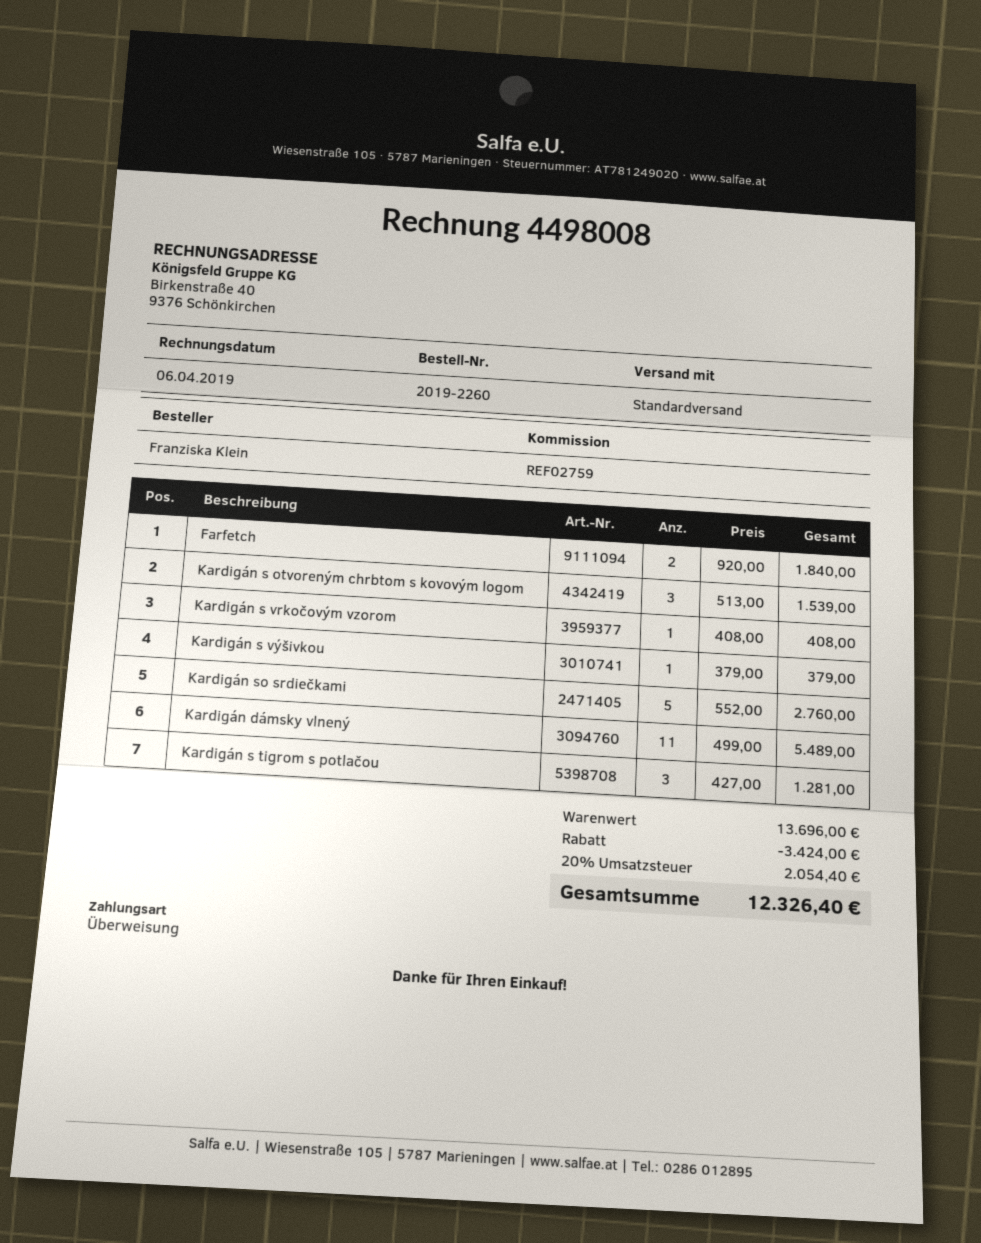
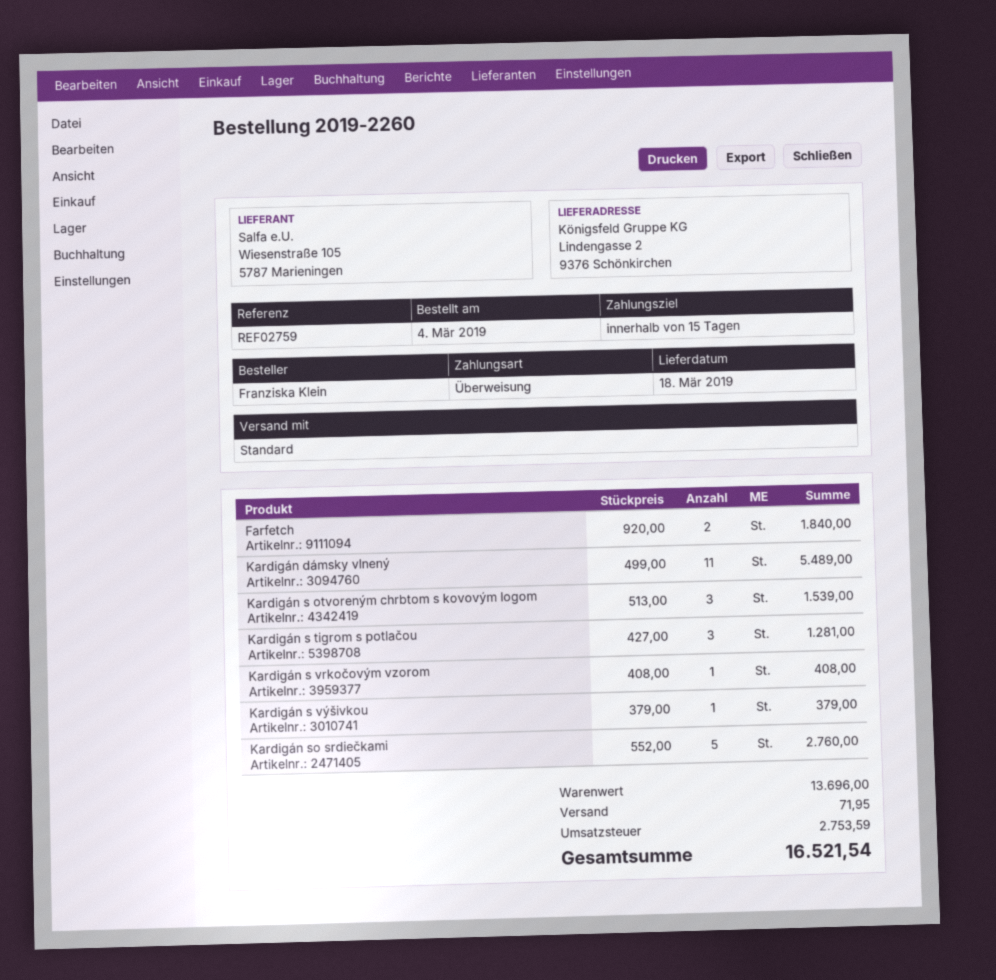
discount: 3424.00 -> none
shipping: none -> 71.95
tax: 2054.40 -> 2753.59
total: 12326.40 -> 16521.54

